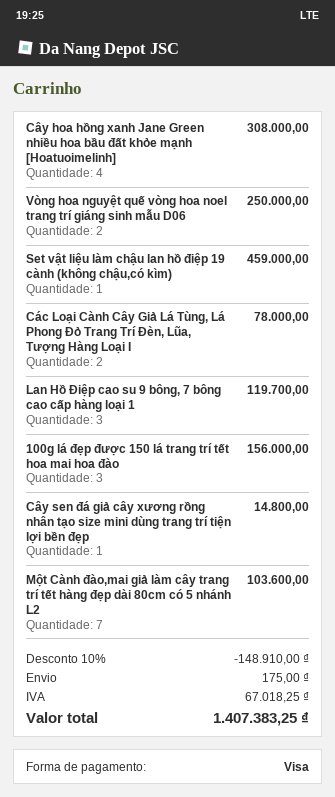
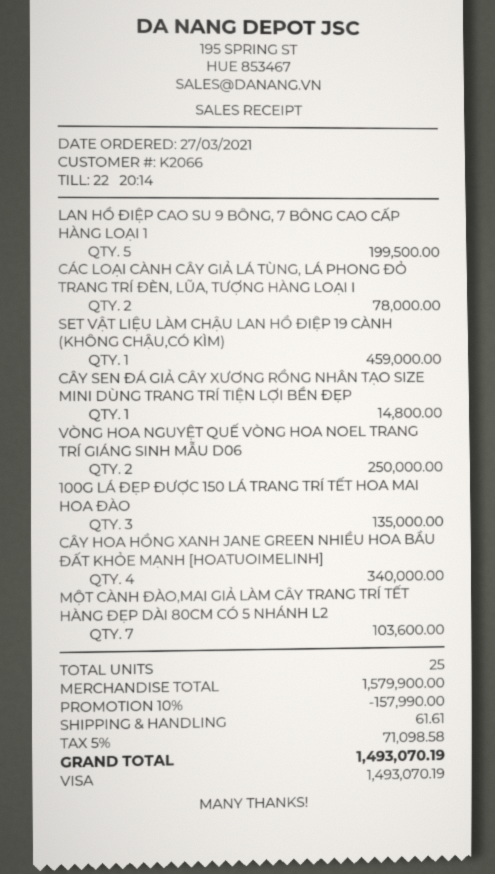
Cây hoa hồng xanh Jane Green nhiều hoa bầu đất khỏe mạnh [Hoatuoimelinh]: 4 for 308000.00 -> 4 for 340000.00
Lan Hồ Điệp cao su 9 bông, 7 bông cao cấp hàng loại 1: 3 for 119700.00 -> 5 for 199500.00
100g lá đẹp được 150 lá trang trí tết hoa mai hoa đào: 3 for 156000.00 -> 3 for 135000.00
discount: 10% = 148910.00 -> 10% = 157990.00
shipping: 175.00 -> 61.61
tax: 67018.25 -> 71098.58
total: 1407383.25 -> 1493070.19

